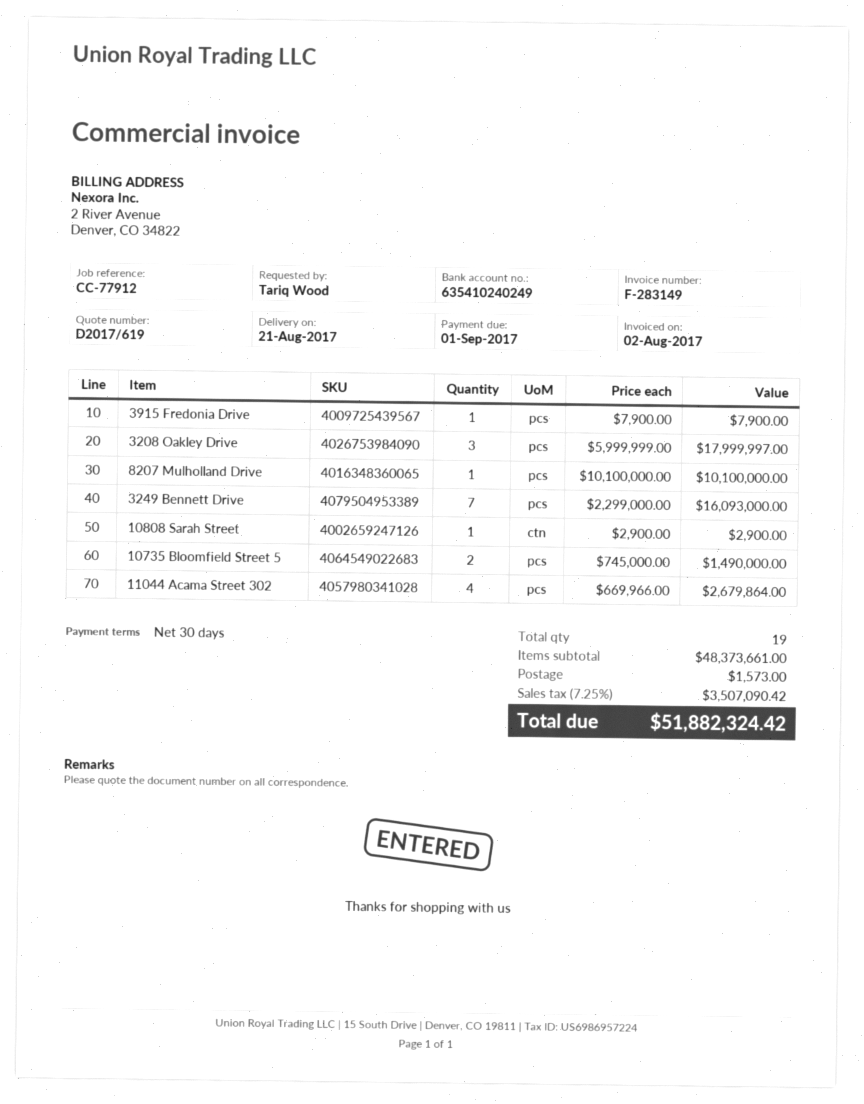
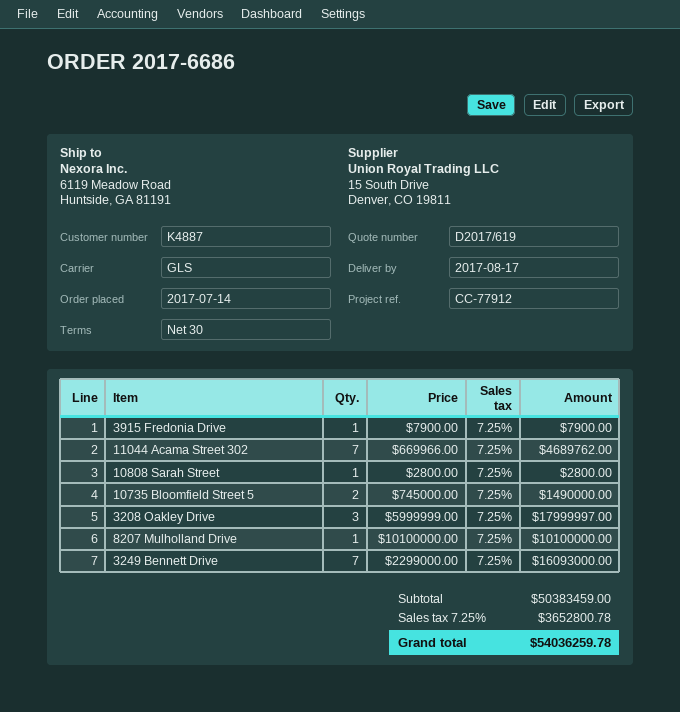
delivery date: 2017-08-21 -> 2017-08-17
10808 Sarah Street: 1 x 2900.00 = 2900.00 -> 1 x 2800.00 = 2800.00
11044 Acama Street 302: 4 x 669966.00 = 2679864.00 -> 7 x 669966.00 = 4689762.00
subtotal: 48373661.00 -> 50383459.00
shipping: 1573.00 -> none
tax: 7.25% = 3507090.42 -> 7.25% = 3652800.78
total: 51882324.42 -> 54036259.78

